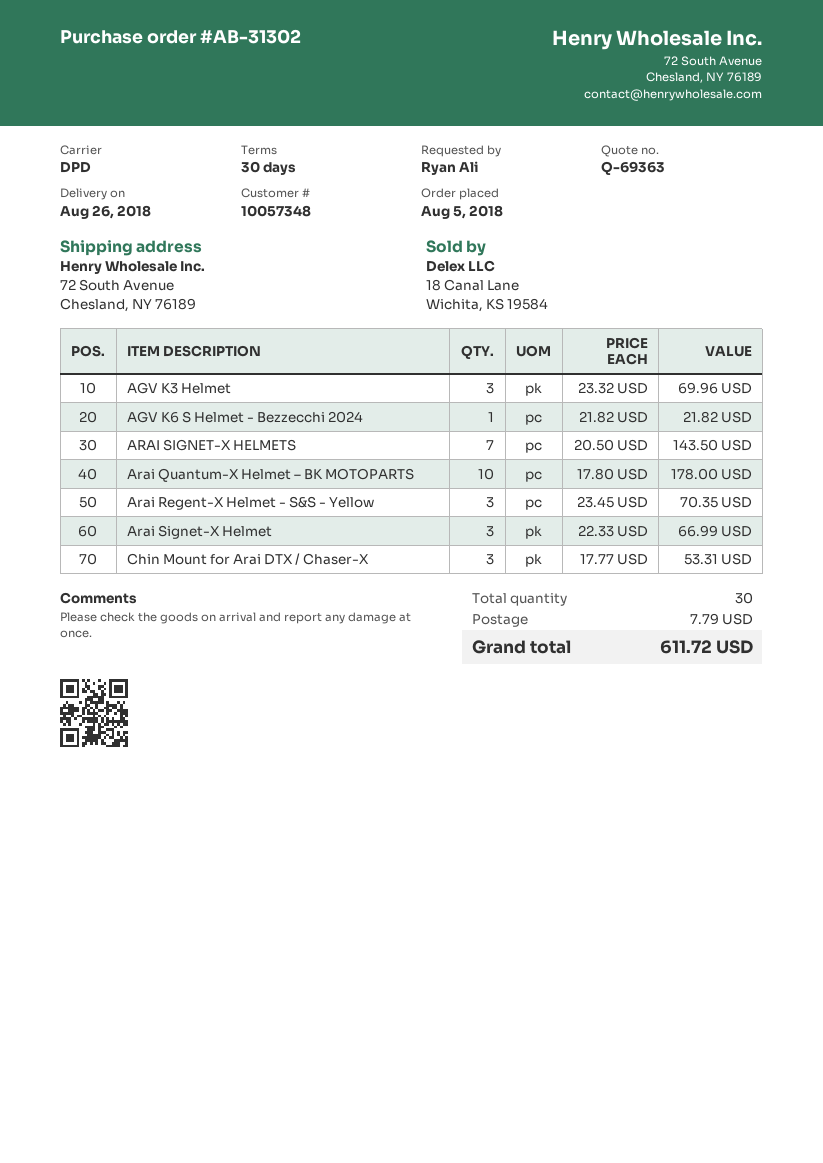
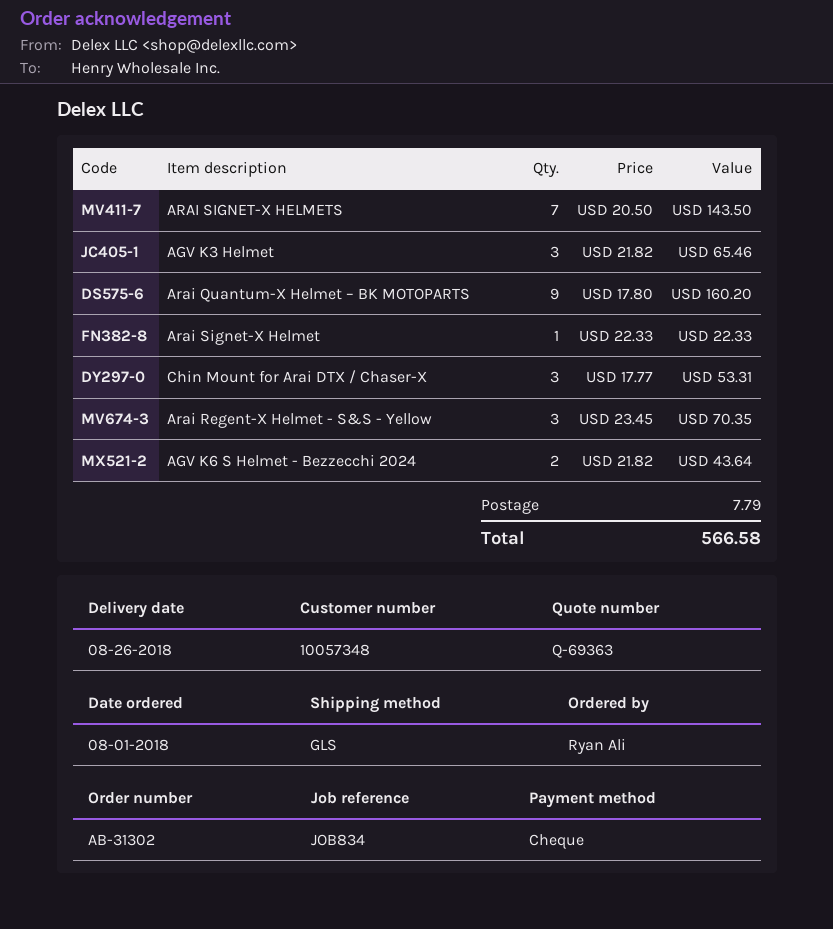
order date: 2018-08-05 -> 2018-08-01
shipping method: DPD -> GLS
AGV K3 Helmet: 3 x 23.32 = 69.96 -> 3 x 21.82 = 65.46
AGV K6 S Helmet - Bezzecchi 2024: 1 x 21.82 = 21.82 -> 2 x 21.82 = 43.64
Arai Quantum-X Helmet – BK MOTOPARTS: 10 x 17.80 = 178.00 -> 9 x 17.80 = 160.20
Arai Signet-X Helmet: 3 x 22.33 = 66.99 -> 1 x 22.33 = 22.33
total: 611.72 -> 566.58

